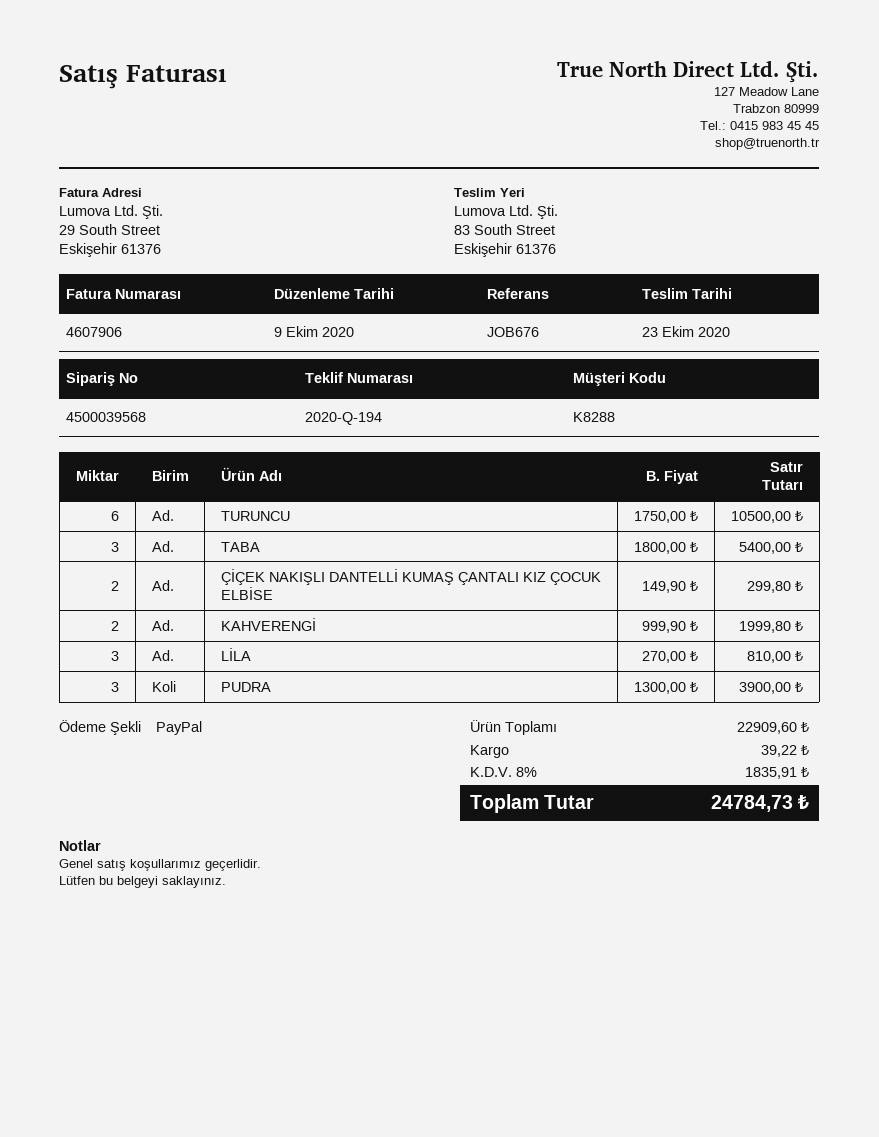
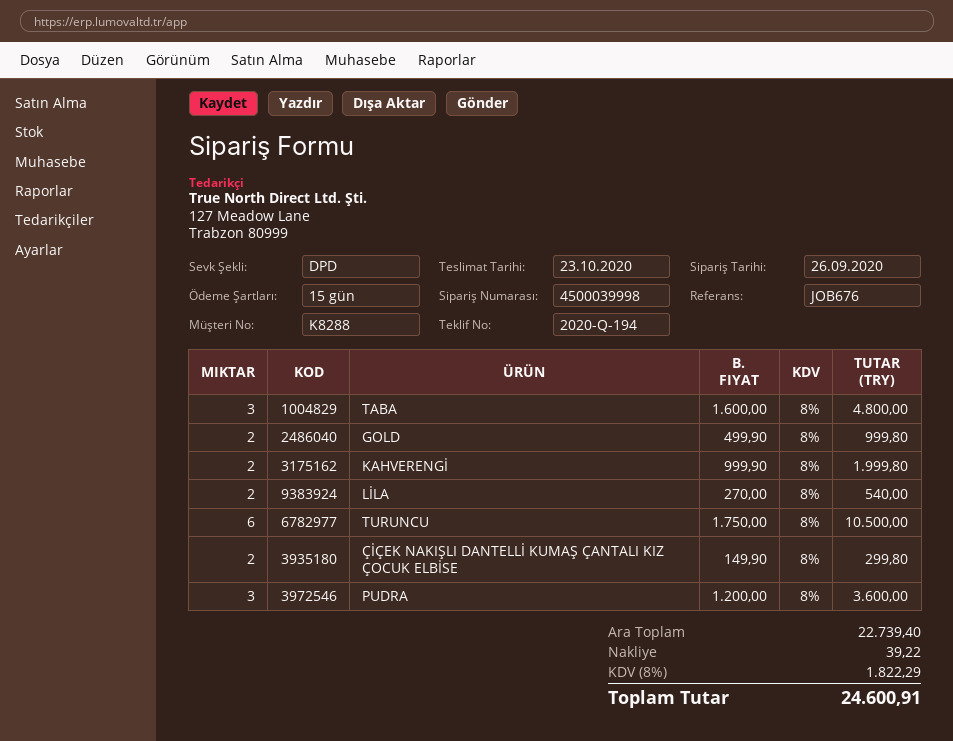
order number: 4500039568 -> 4500039998
TABA: 3 x 1800.00 = 5400.00 -> 3 x 1600.00 = 4800.00
LİLA: 3 x 270.00 = 810.00 -> 2 x 270.00 = 540.00
PUDRA: 3 x 1300.00 = 3900.00 -> 3 x 1200.00 = 3600.00
GOLD: none -> 2 x 499.90 = 999.80
subtotal: 22909.60 -> 22739.40
tax: 8% = 1835.91 -> 8% = 1822.29
total: 24784.73 -> 24600.91

